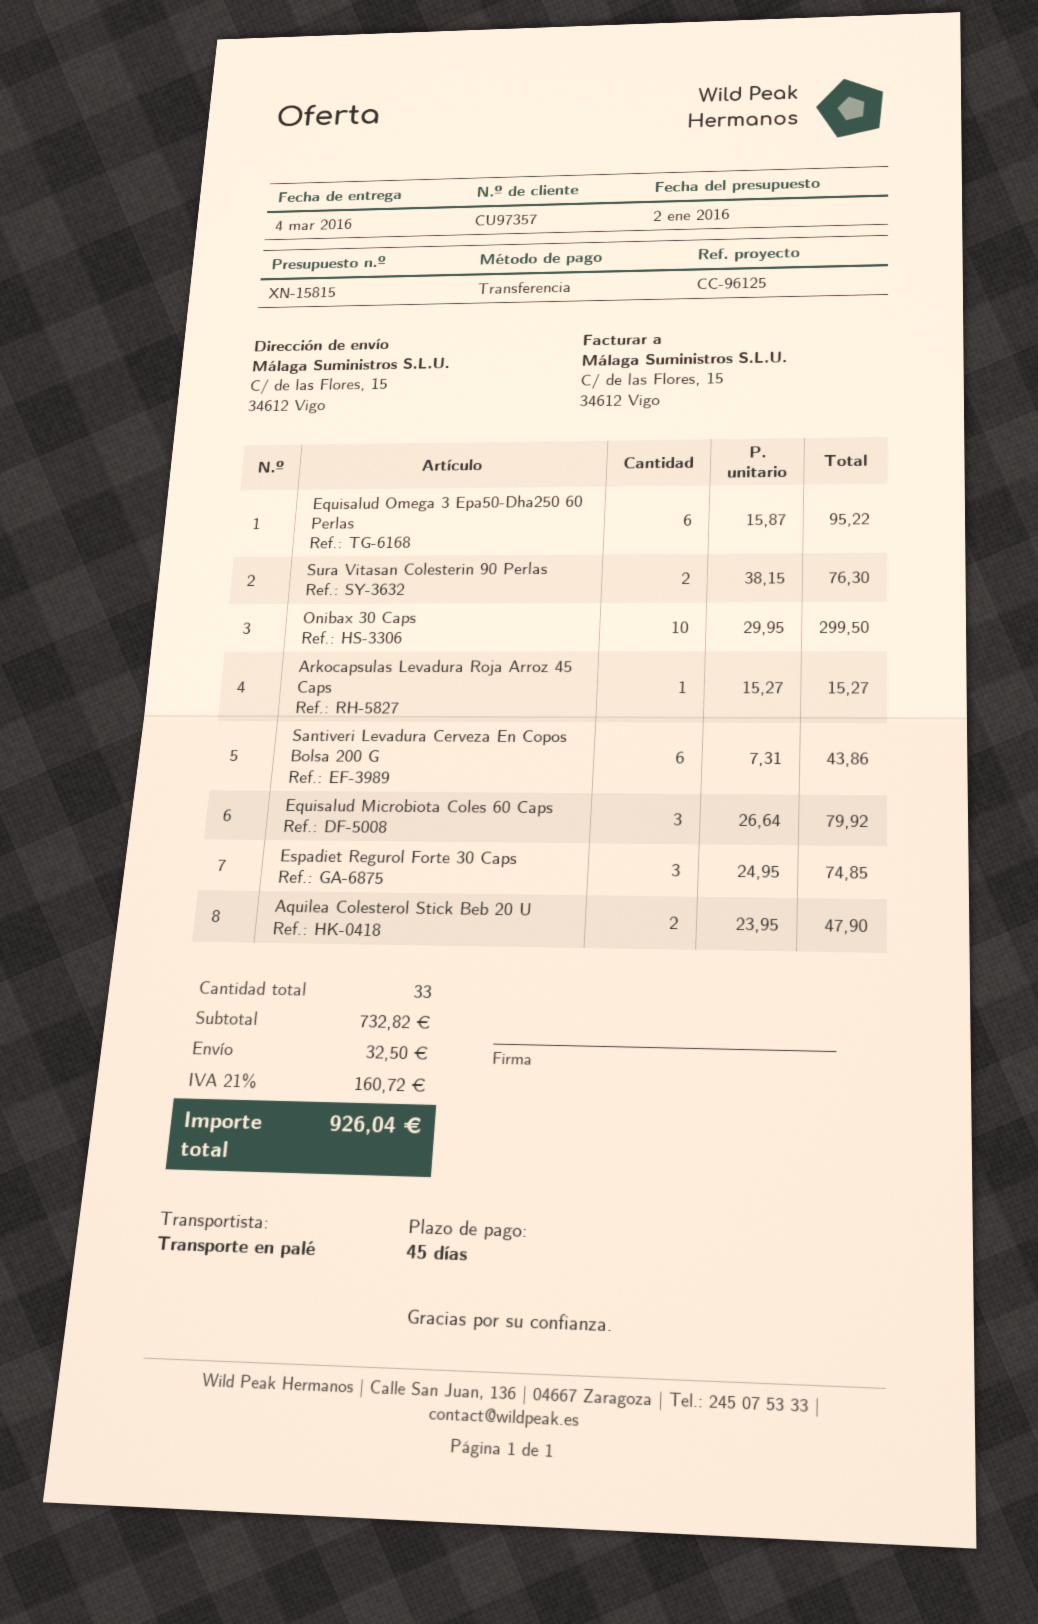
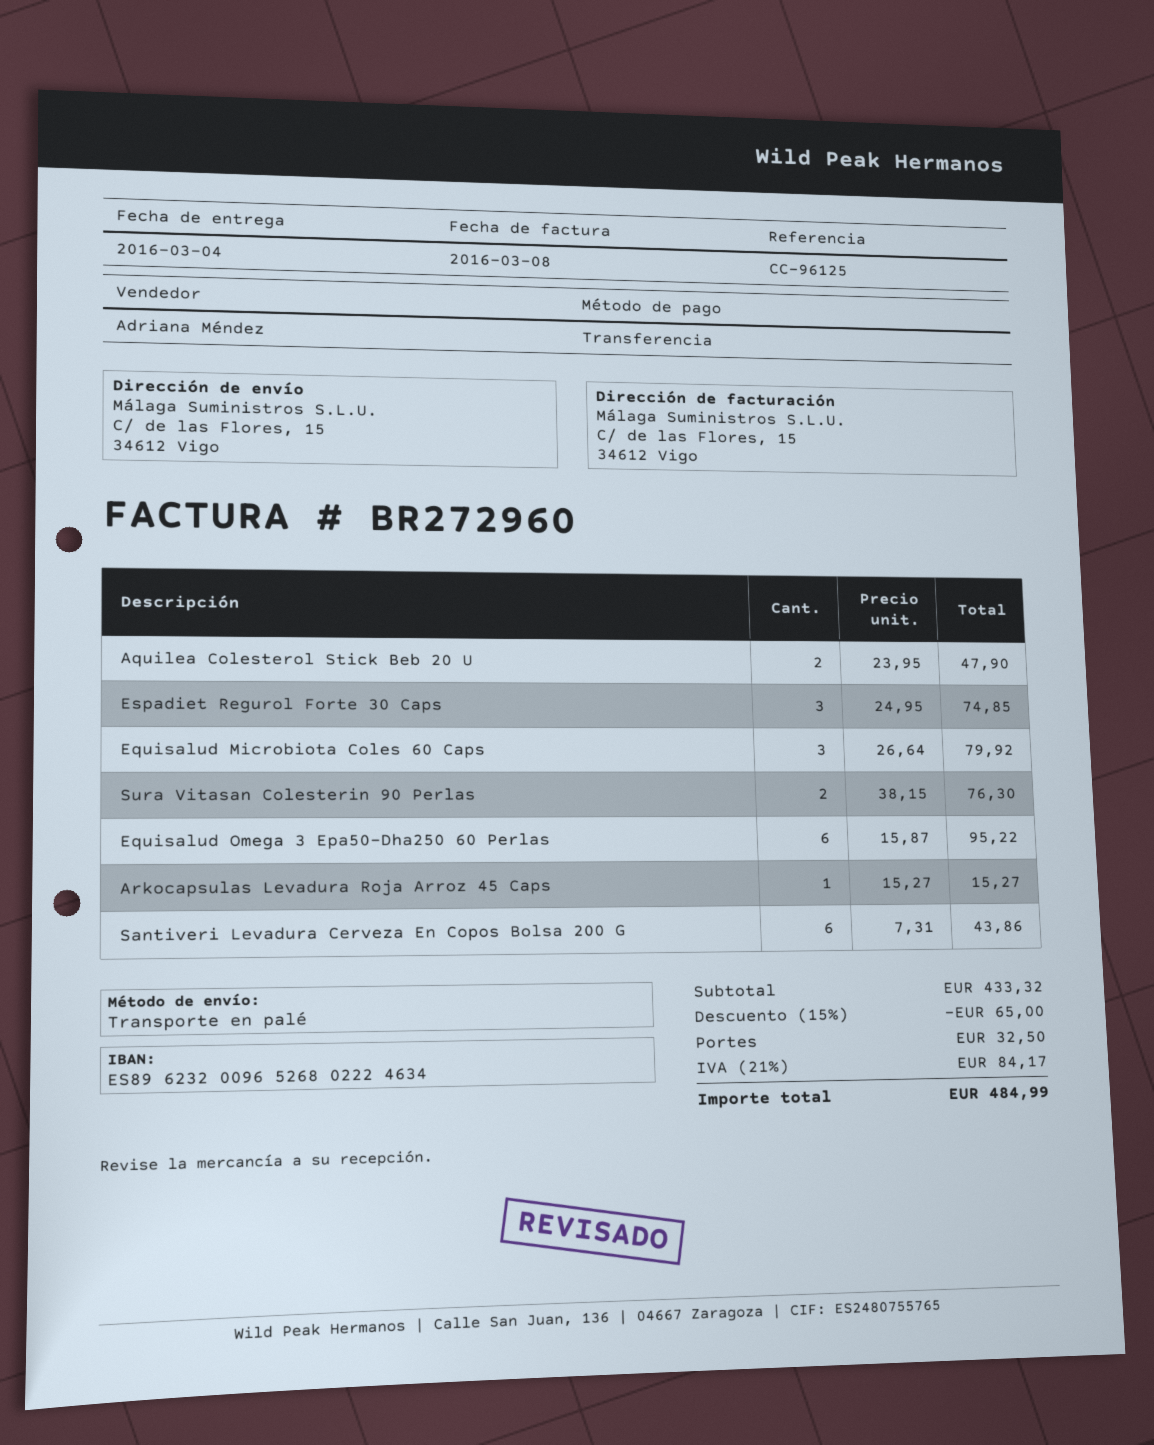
Onibax 30 Caps: 10 x 29.95 = 299.50 -> none
subtotal: 732.82 -> 433.32
discount: none -> 15% = 65.00
tax: 21% = 160.72 -> 21% = 84.17
total: 926.04 -> 484.99

